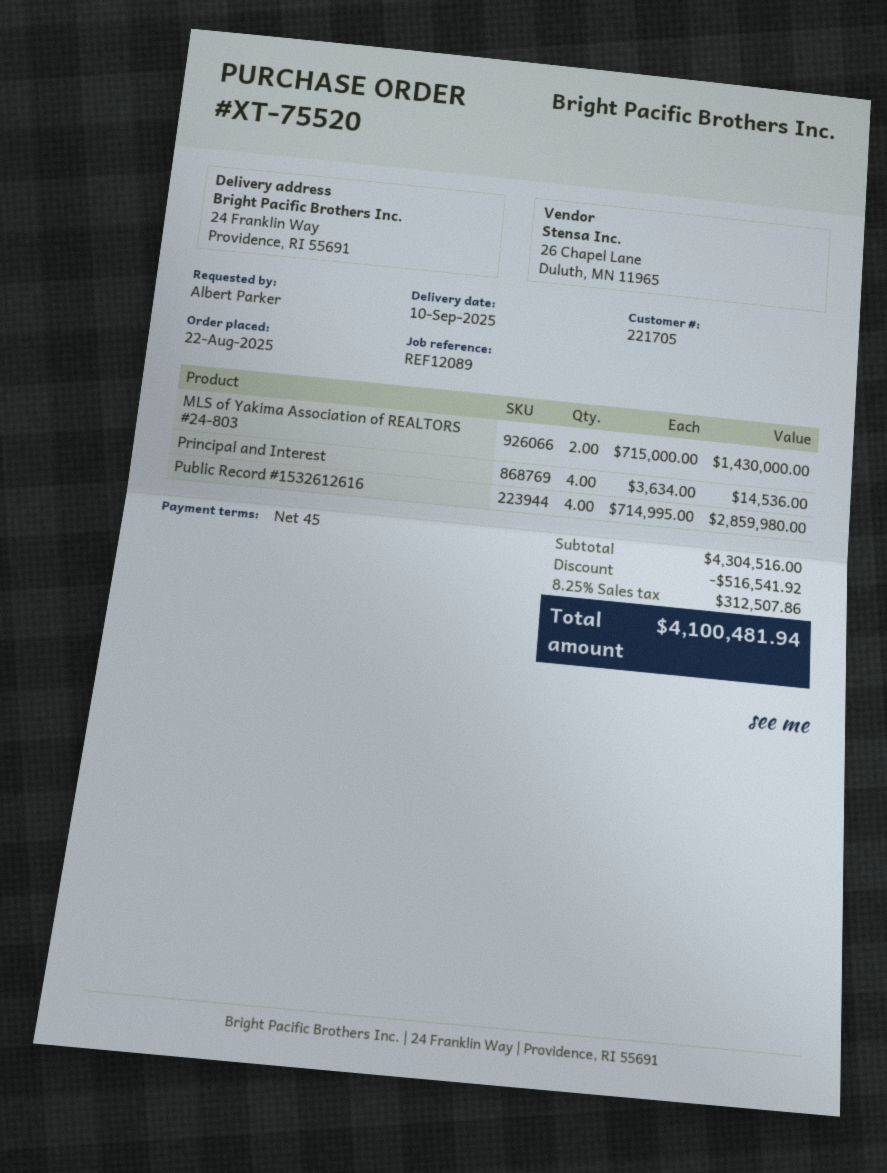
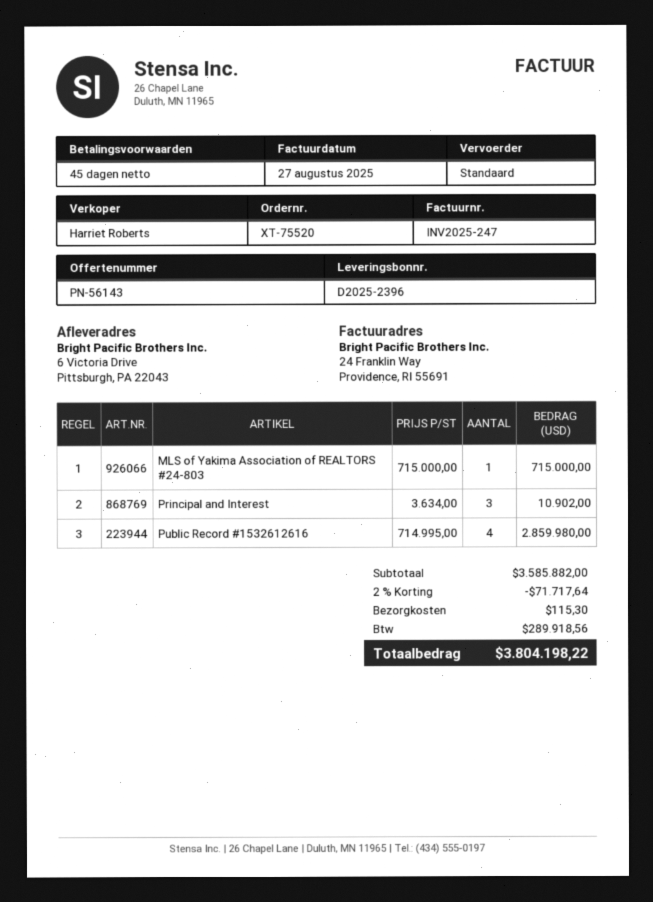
ship to: 24 Franklin Way, Providence, RI 55691 -> 6 Victoria Drive, Pittsburgh, PA 22043
MLS of Yakima Association of REALTORS #24-803: 2 x 715000.00 = 1430000.00 -> 1 x 715000.00 = 715000.00
Principal and Interest: 4 x 3634.00 = 14536.00 -> 3 x 3634.00 = 10902.00
subtotal: 4304516.00 -> 3585882.00
discount: 516541.92 -> 71717.64
shipping: none -> 115.30
tax: 312507.86 -> 289918.56
total: 4100481.94 -> 3804198.22

